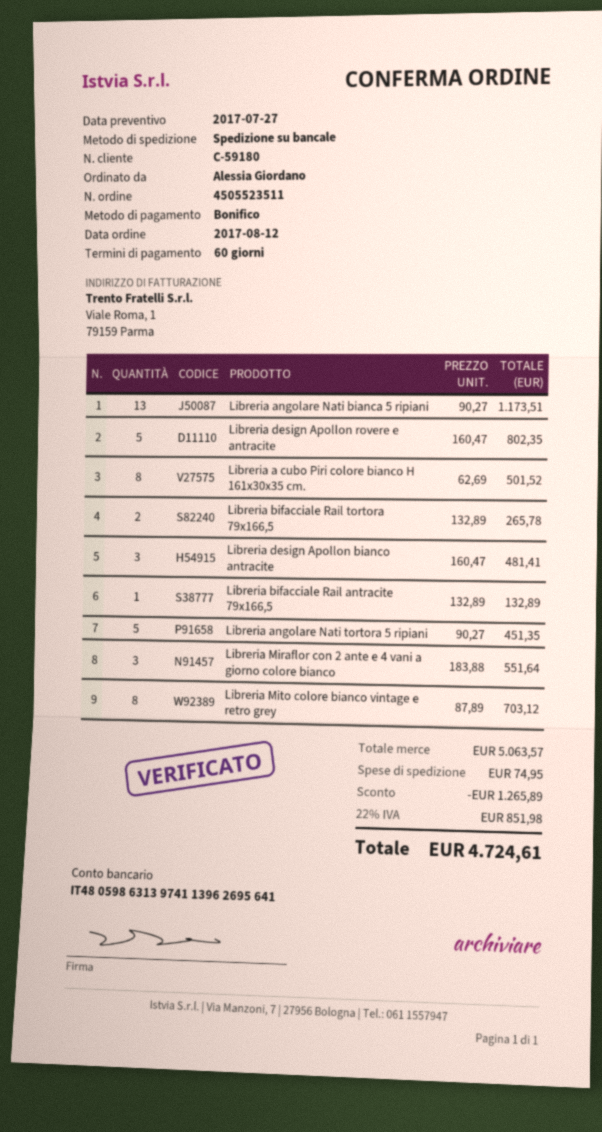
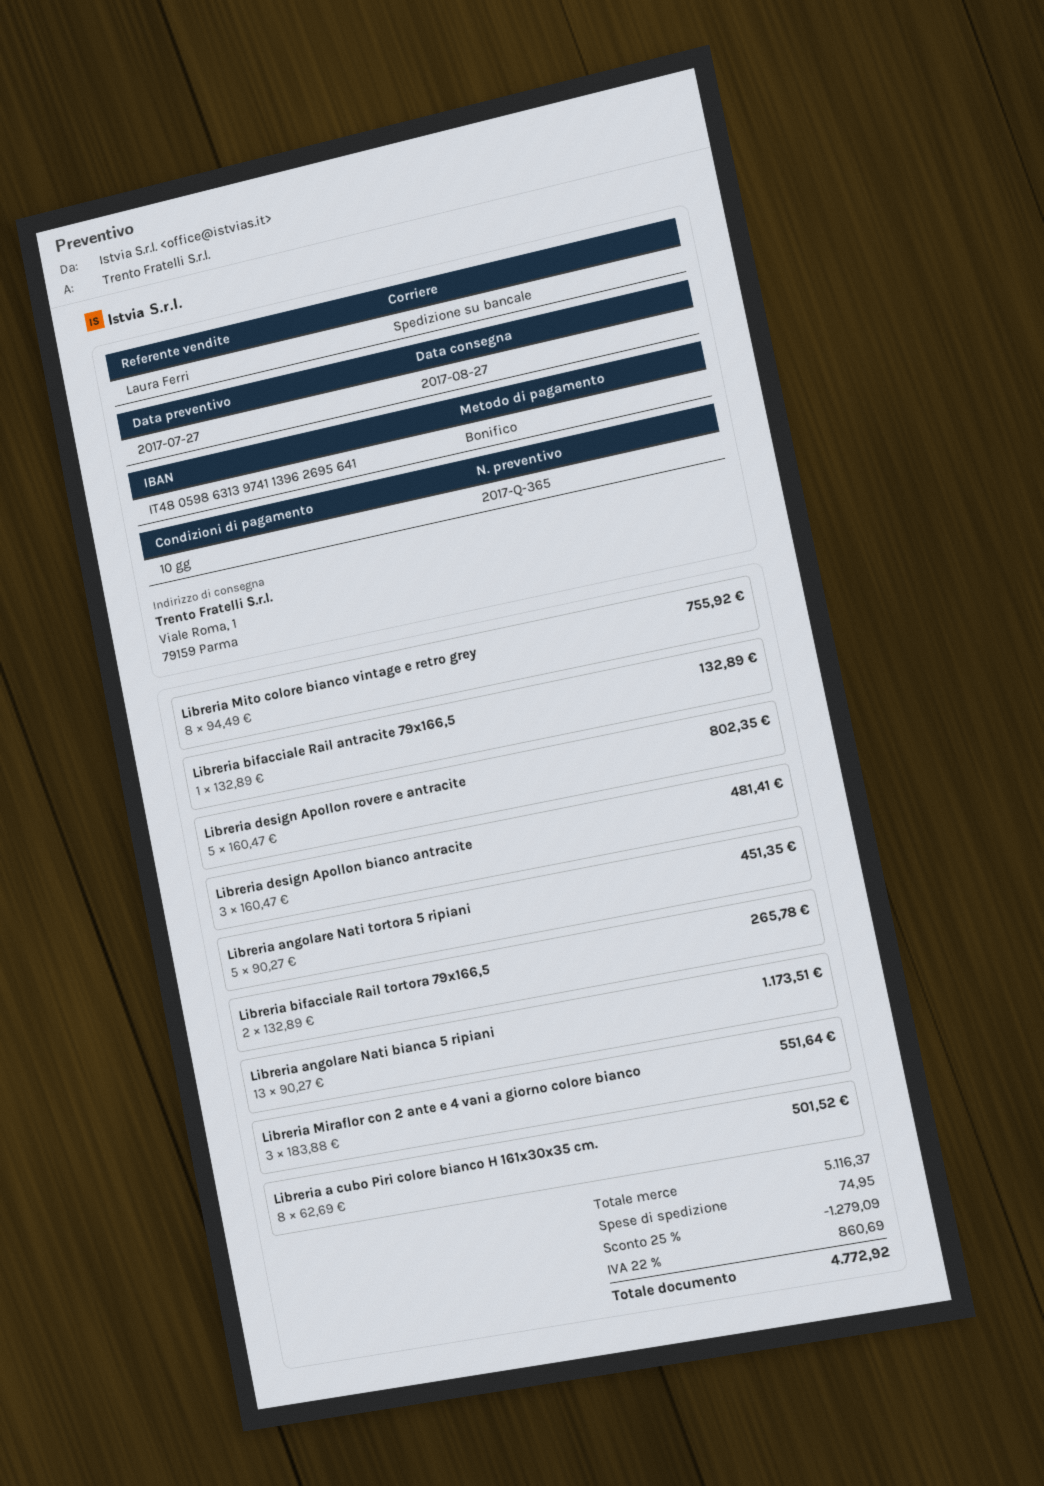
payment terms: 60 days -> 10 days
Libreria Mito colore bianco vintage e retro grey: 8 x 87.89 = 703.12 -> 8 x 94.49 = 755.92
subtotal: 5063.57 -> 5116.37
discount: 1265.89 -> 1279.09
tax: 22% = 851.98 -> 22% = 860.69
total: 4724.61 -> 4772.92

